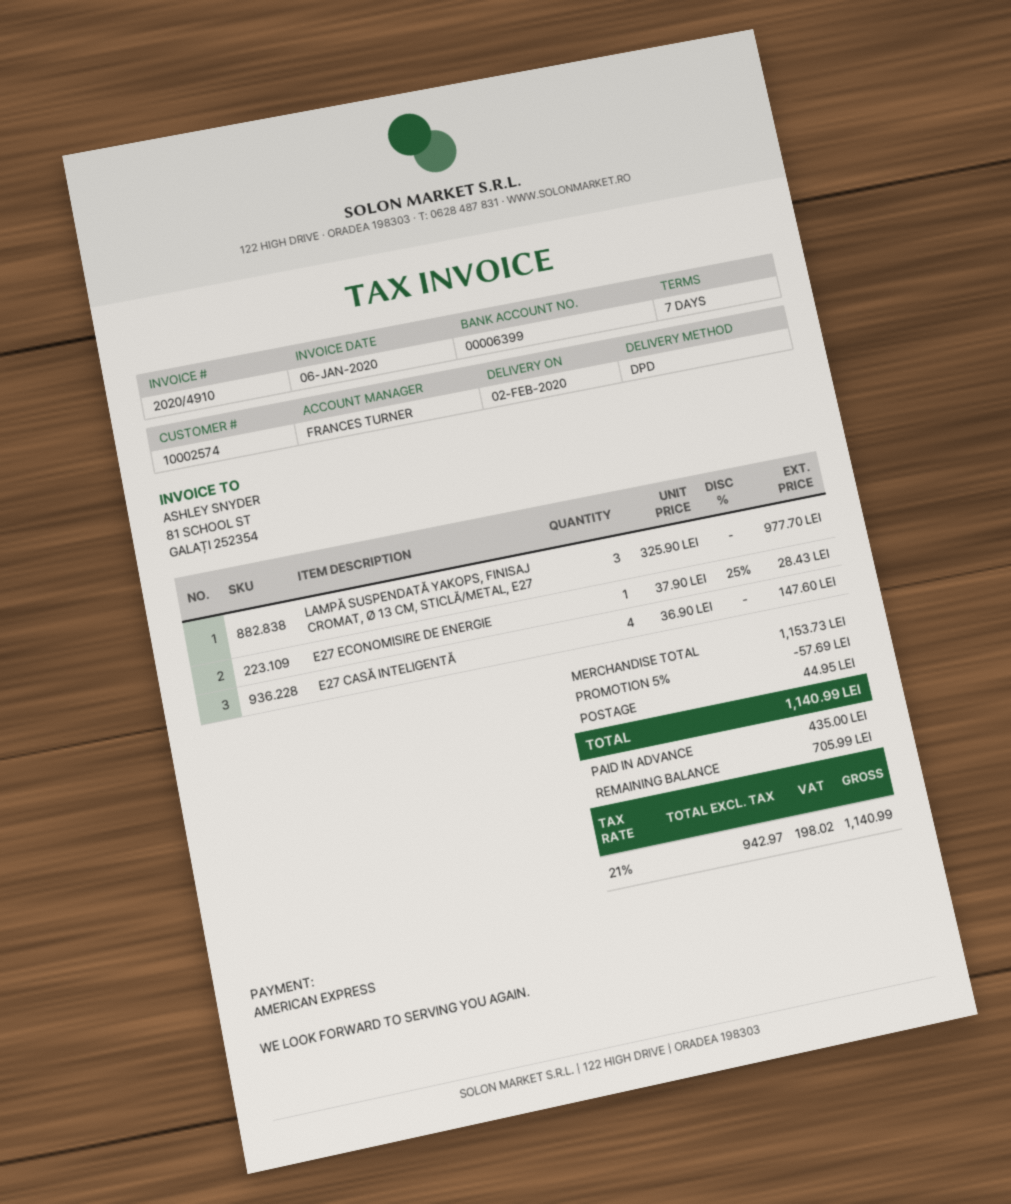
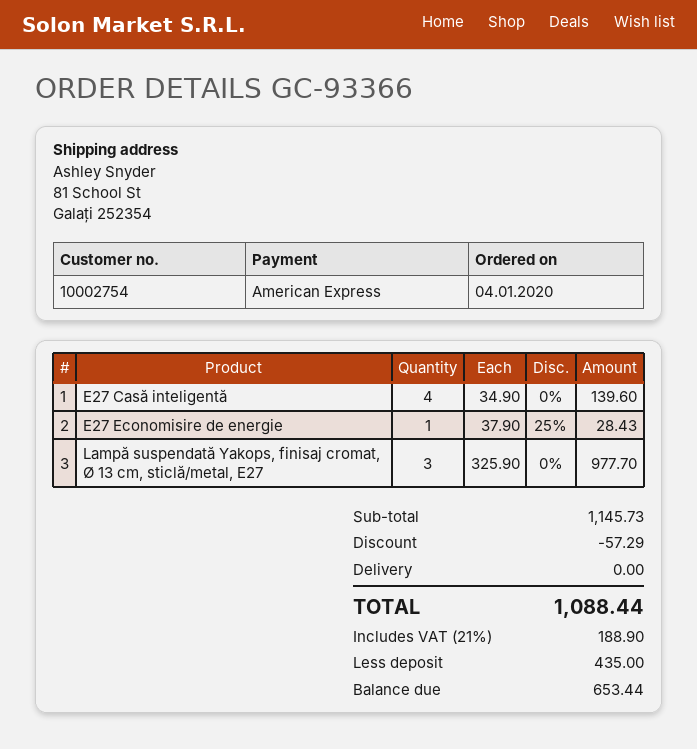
customer number: 10002574 -> 10002754
E27 CASĂ INTELIGENTĂ: 4 x 36.90 = 147.60 -> 4 x 34.90 = 139.60
subtotal: 1153.73 -> 1145.73
discount: 57.69 -> 57.29
shipping: 44.95 -> 0.00
tax: 21% = 198.02 -> 21% = 188.90
total: 1140.99 -> 1088.44
balance: 705.99 -> 653.44

